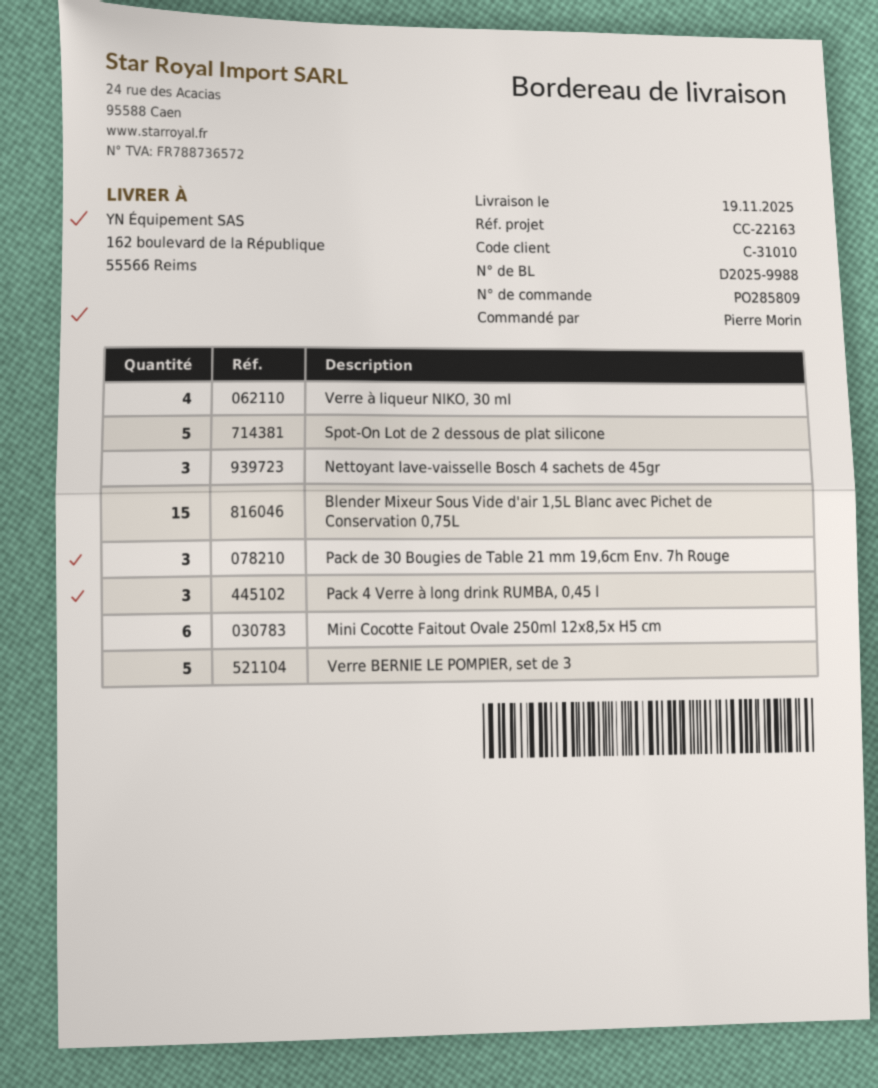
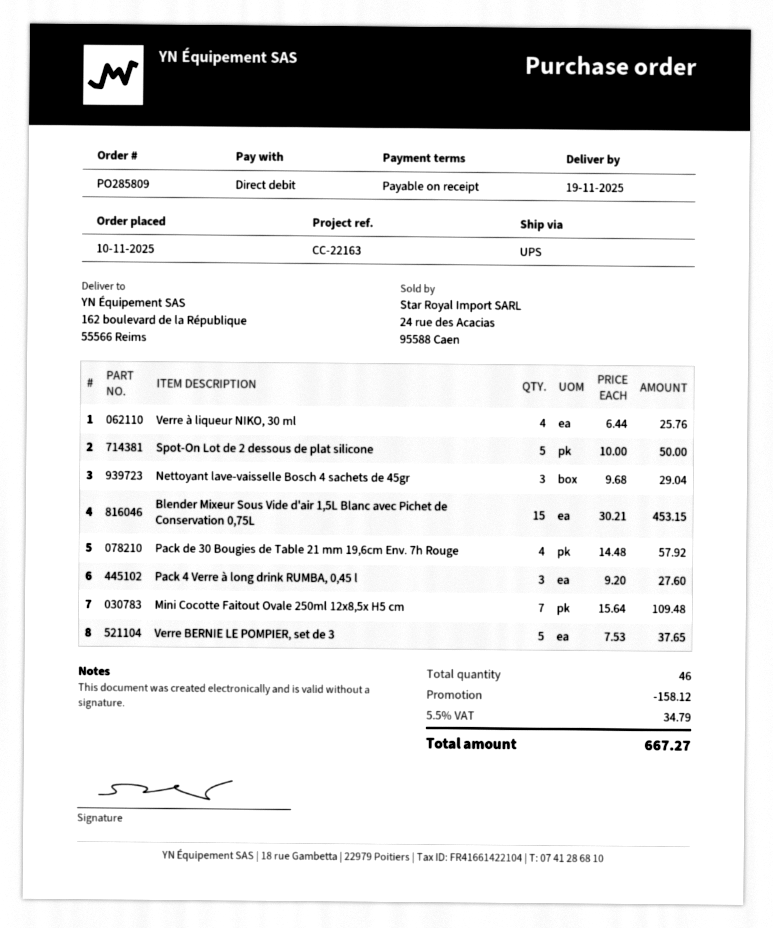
Pack de 30 Bougies de Table 21 mm 19,6cm Env. 7h Rouge: 3 -> 4
Mini Cocotte Faitout Ovale 250ml 12x8,5x H5 cm: 6 -> 7

